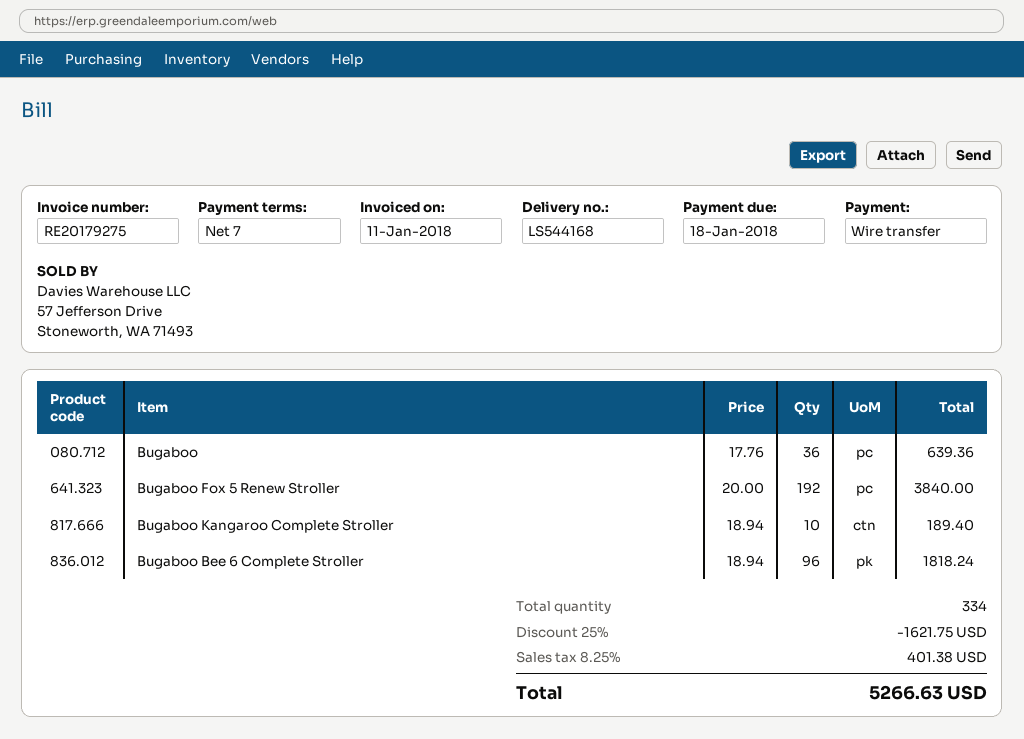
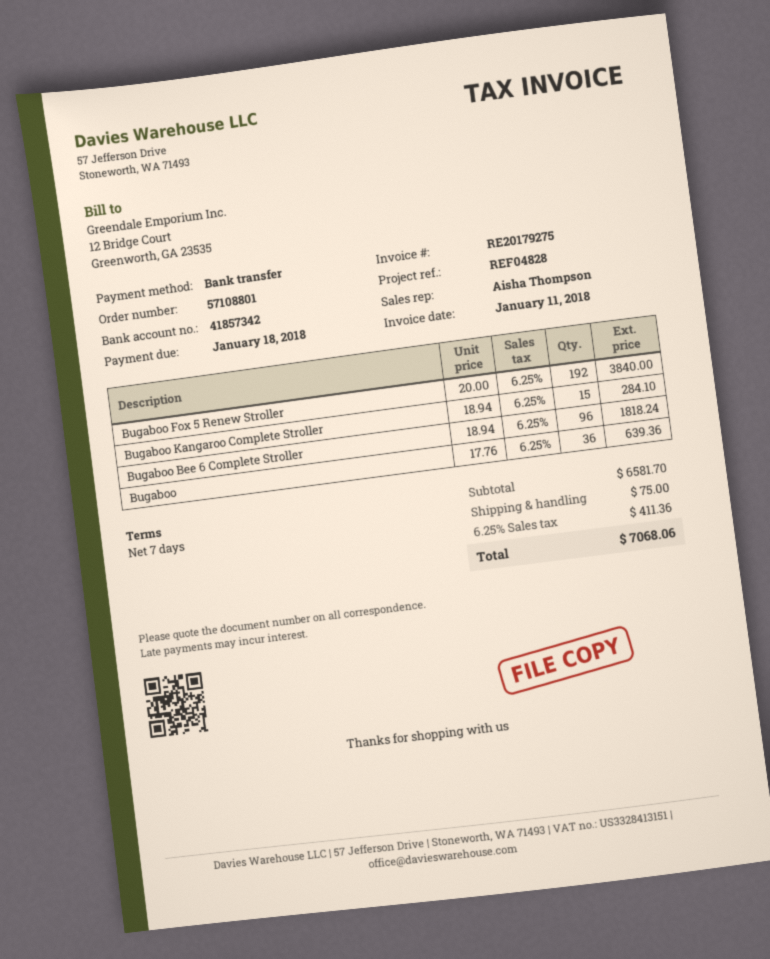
Bugaboo Kangaroo Complete Stroller: 10 x 18.94 = 189.40 -> 15 x 18.94 = 284.10
discount: 25% = 1621.75 -> none
shipping: none -> 75.00
tax: 8.25% = 401.38 -> 6.25% = 411.36
total: 5266.63 -> 7068.06

